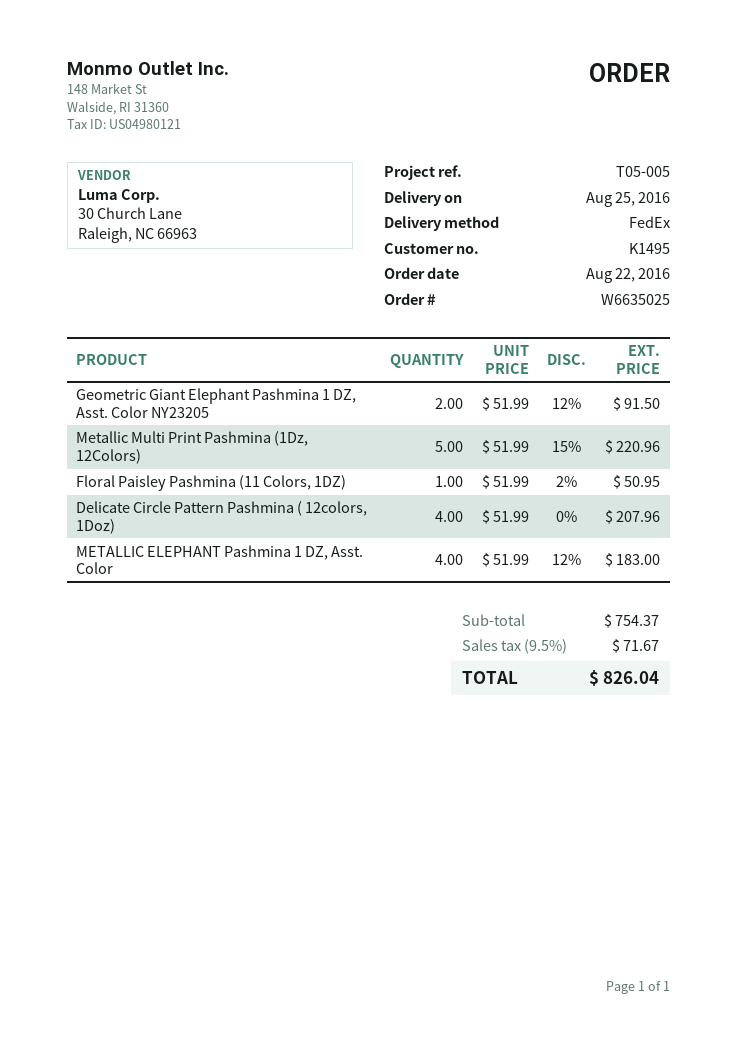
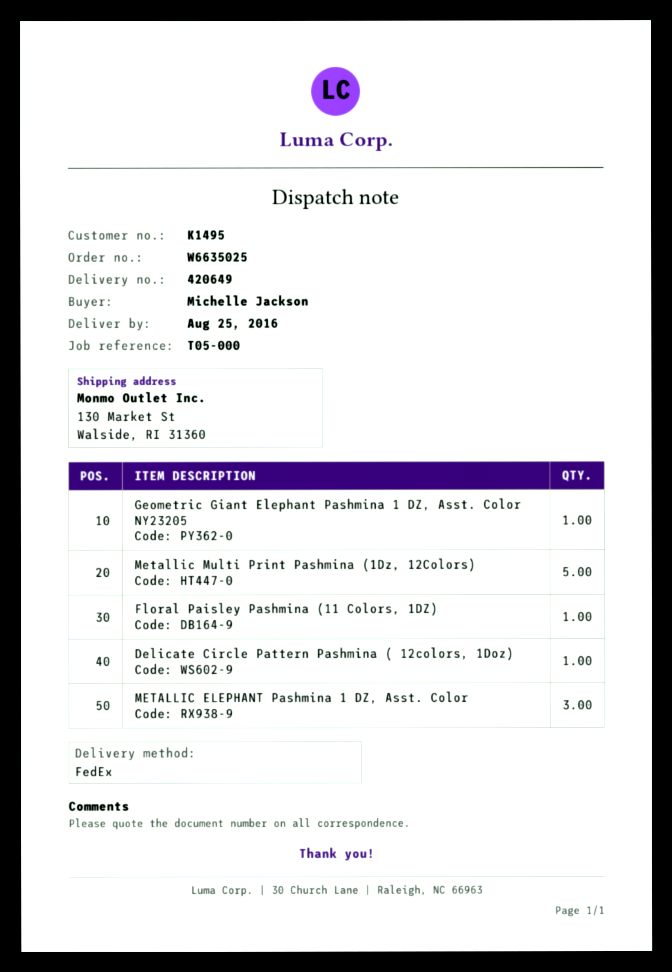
reference: T05-005 -> T05-000
Geometric Giant Elephant Pashmina 1 DZ, Asst. Color NY23205: 2 -> 1
Delicate Circle Pattern Pashmina ( 12colors, 1Doz): 4 -> 1
METALLIC ELEPHANT Pashmina 1 DZ, Asst. Color: 4 -> 3

